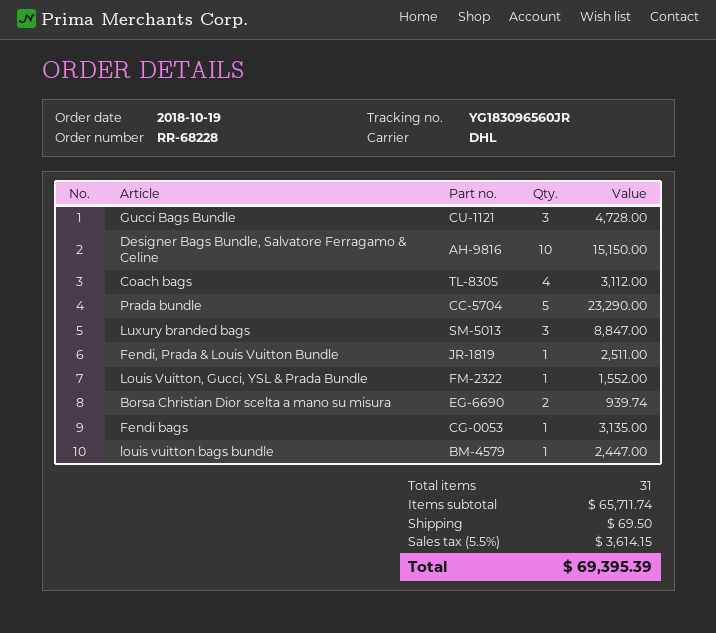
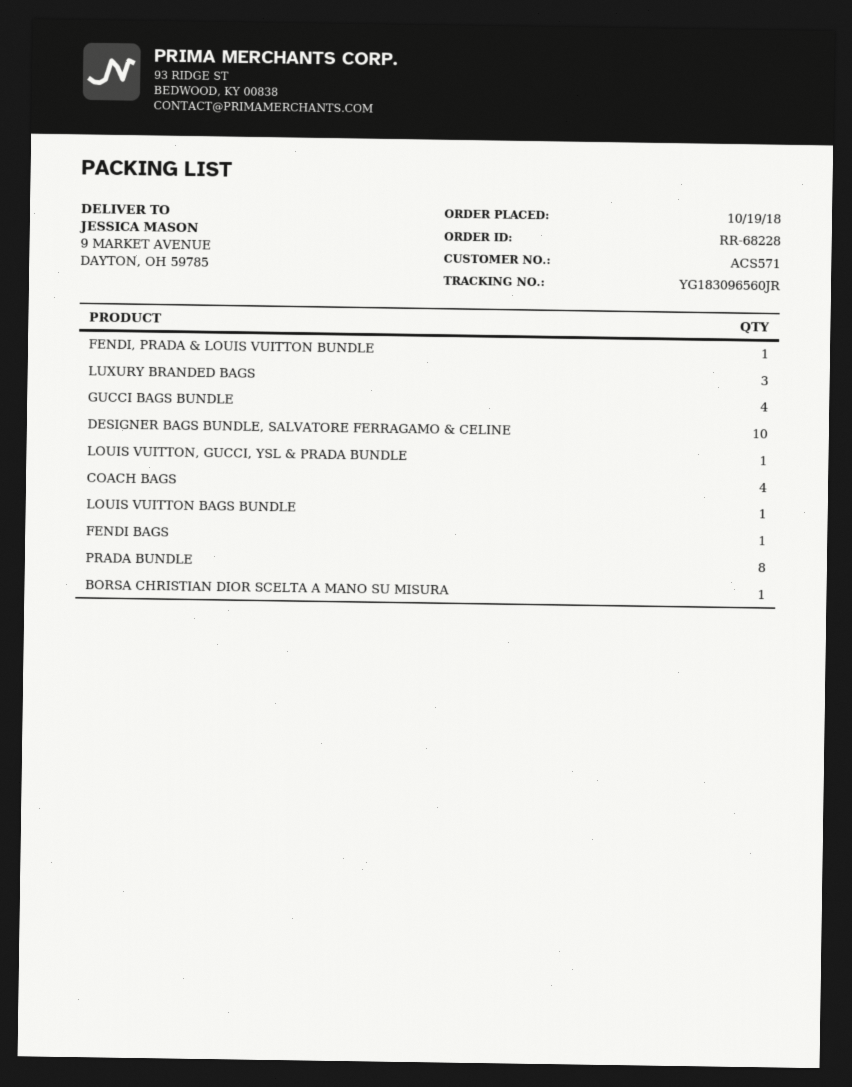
Gucci Bags Bundle: 3 -> 4
Prada bundle: 5 -> 8
Borsa Christian Dior scelta a mano su misura: 2 -> 1

